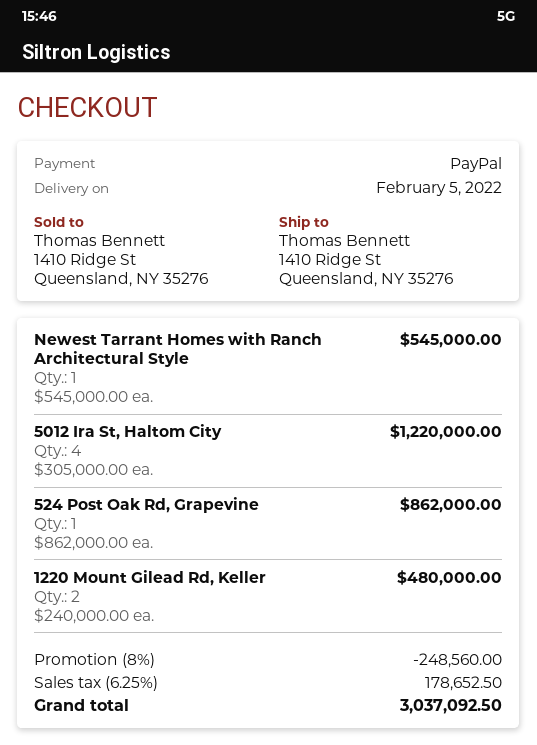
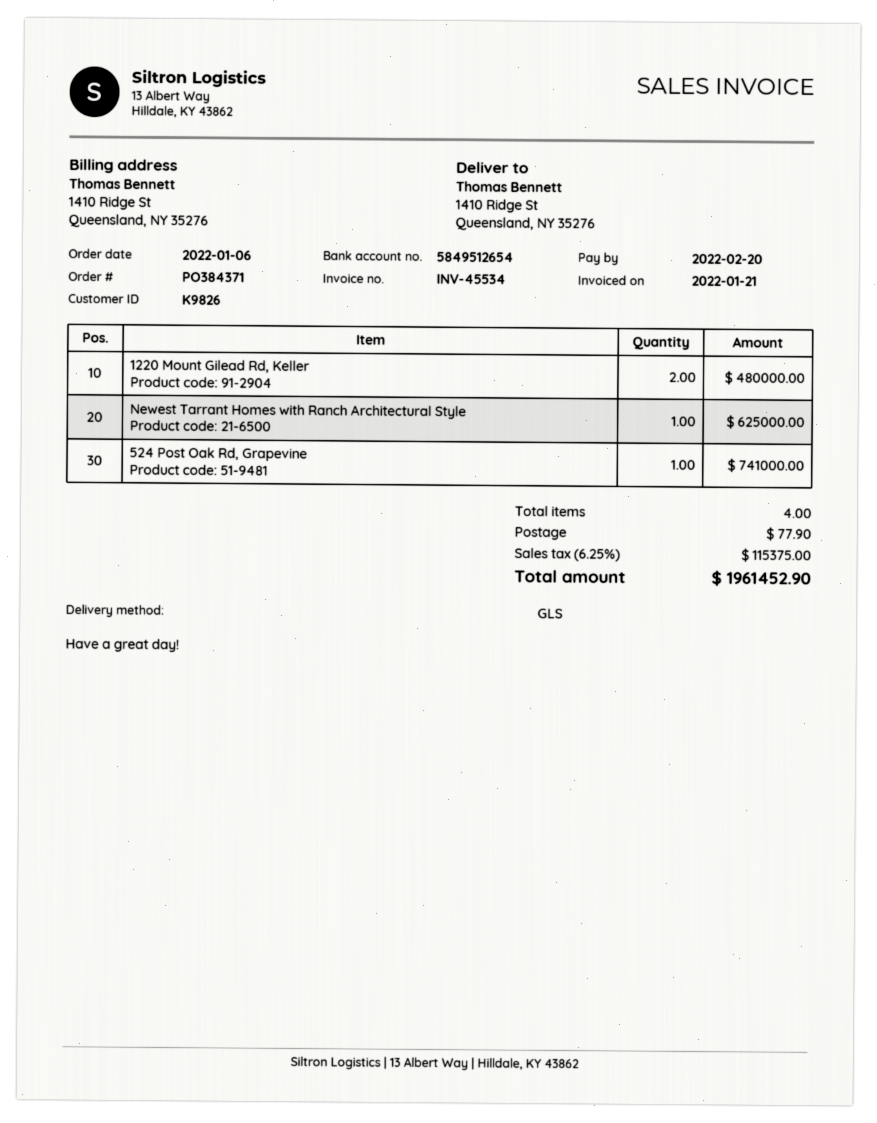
Newest Tarrant Homes with Ranch Architectural Style: 1 for 545000.00 -> 1 for 625000.00
5012 Ira St, Haltom City: 4 for 1220000.00 -> none
524 Post Oak Rd, Grapevine: 1 for 862000.00 -> 1 for 741000.00
discount: 8% = 248560.00 -> none
shipping: none -> 77.90
tax: 6.25% = 178652.50 -> 6.25% = 115375.00
total: 3037092.50 -> 1961452.90

